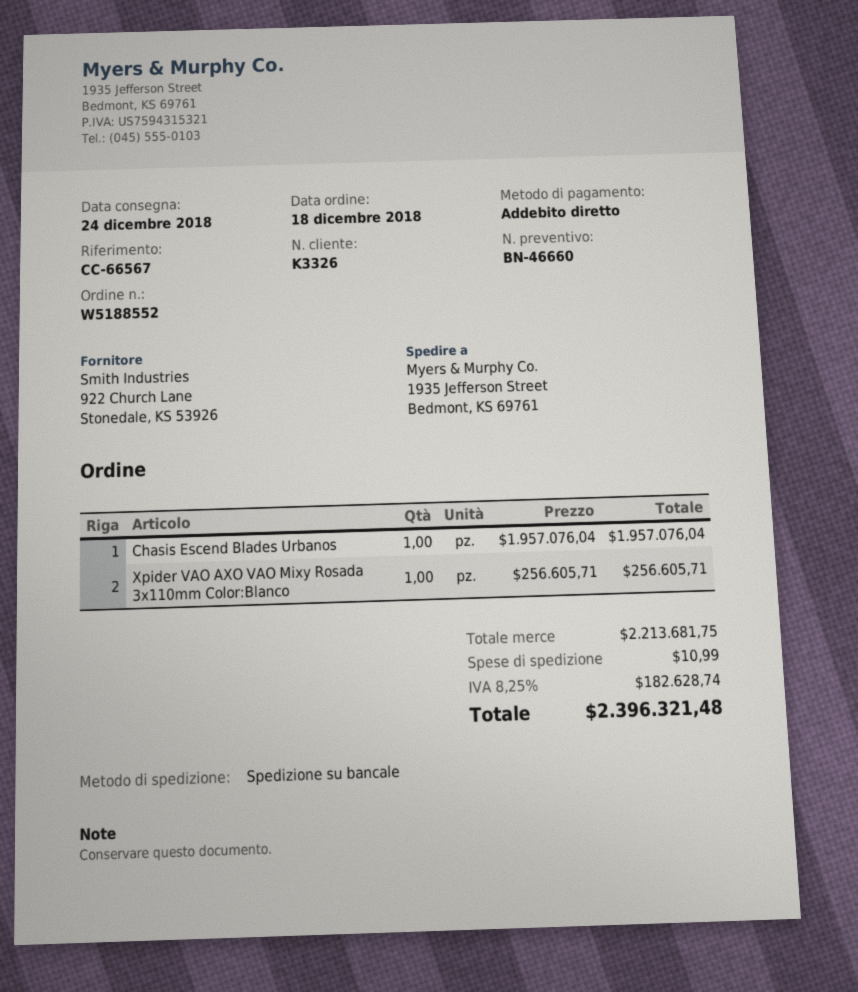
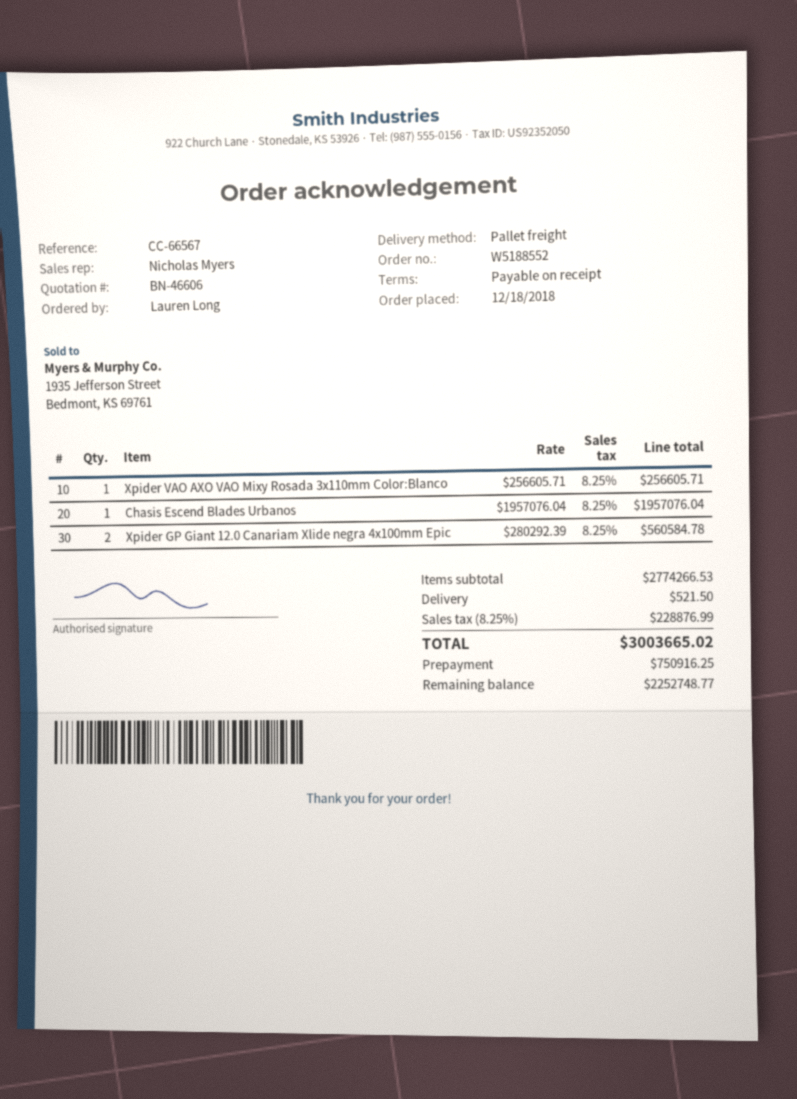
quote number: BN-46660 -> BN-46606
Xpider GP Giant 12.0 Canariam Xlide negra 4x100mm Epic: none -> 2 x 280292.39 = 560584.78
subtotal: 2213681.75 -> 2774266.53
shipping: 10.99 -> 521.50
tax: 8.25% = 182628.74 -> 8.25% = 228876.99
total: 2396321.48 -> 3003665.02

